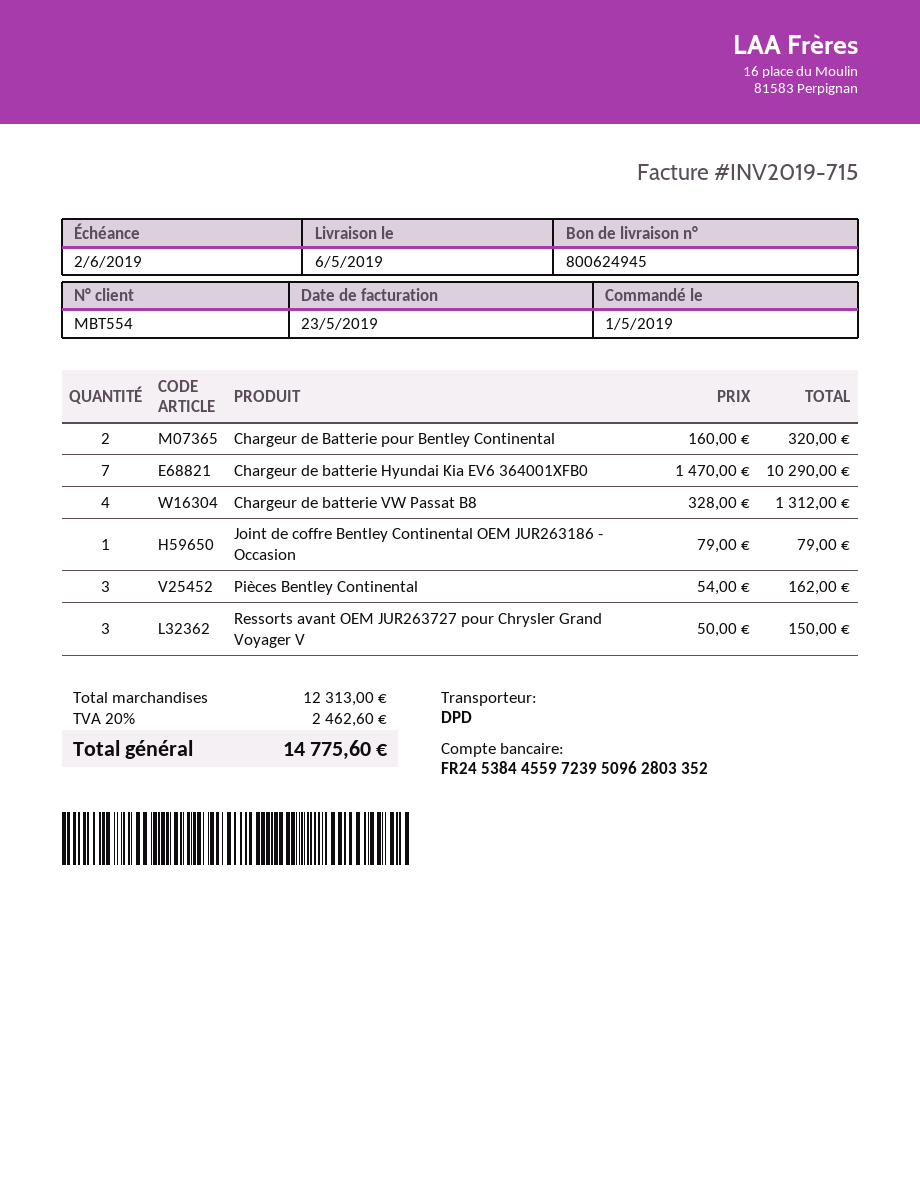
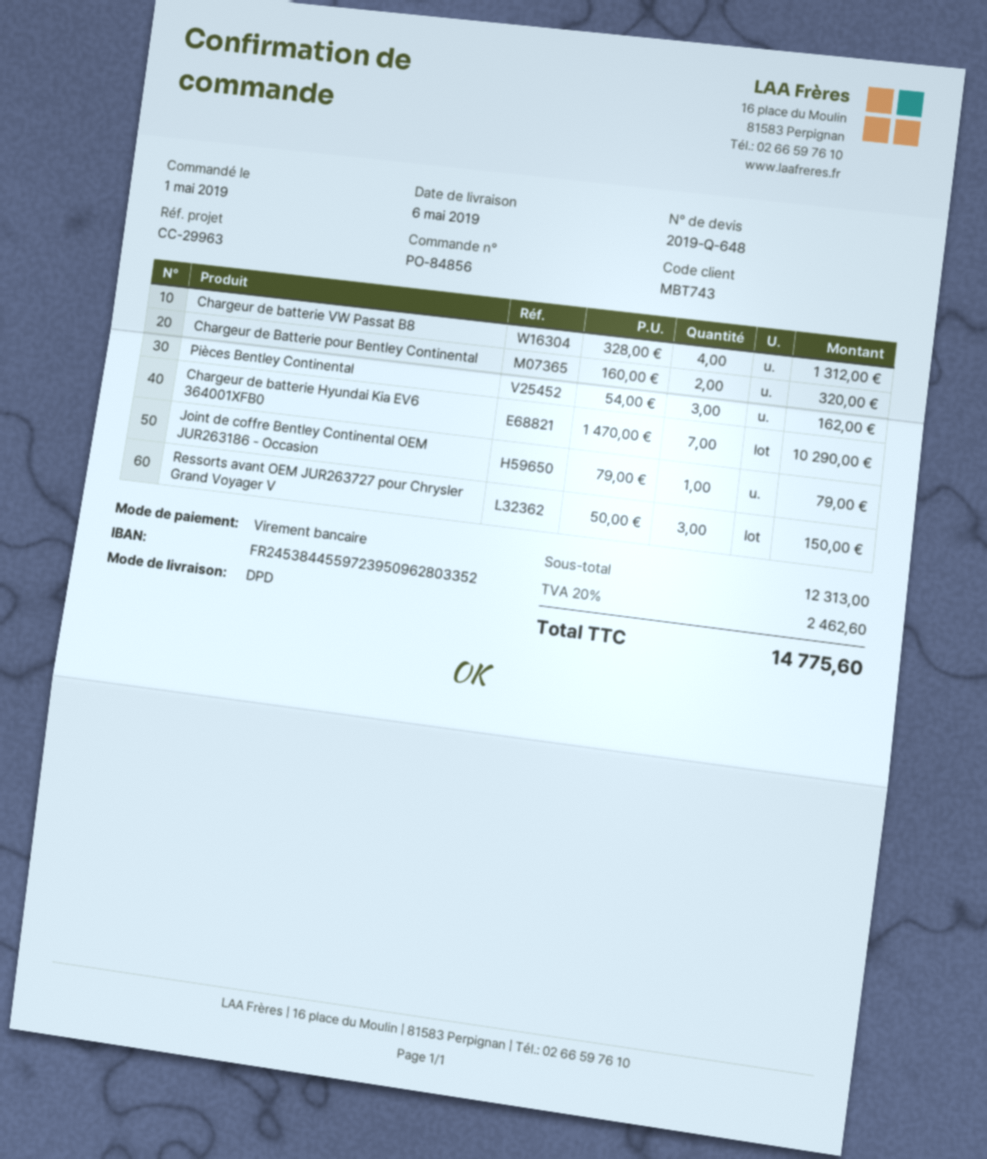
customer number: MBT554 -> MBT743

